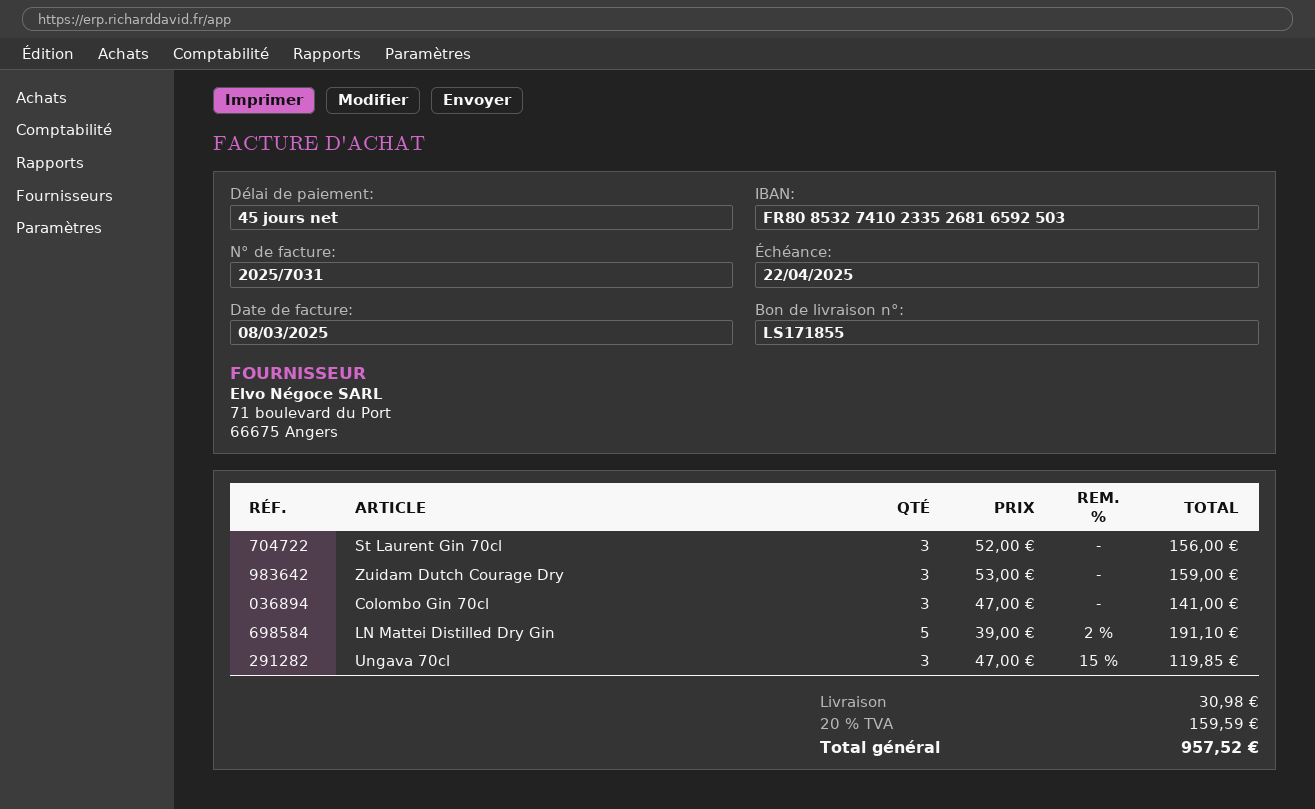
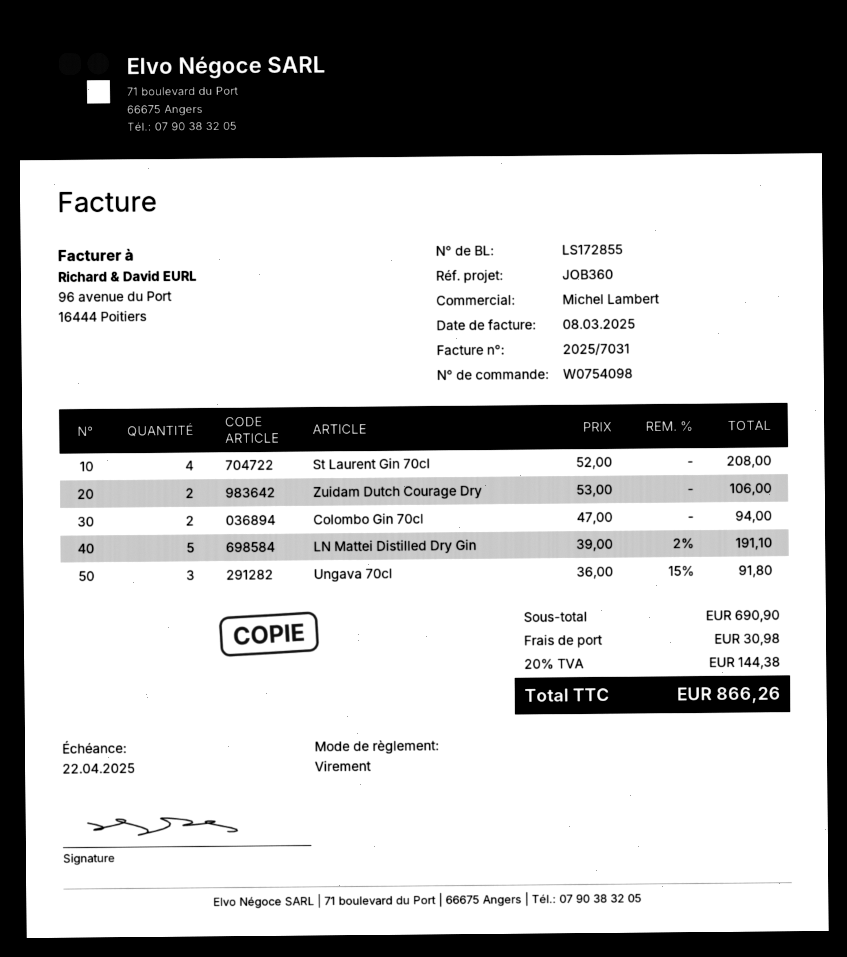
delivery note number: LS171855 -> LS172855
St Laurent Gin 70cl: 3 x 52.00 = 156.00 -> 4 x 52.00 = 208.00
Zuidam Dutch Courage Dry: 3 x 53.00 = 159.00 -> 2 x 53.00 = 106.00
Colombo Gin 70cl: 3 x 47.00 = 141.00 -> 2 x 47.00 = 94.00
Ungava 70cl: 3 x 47.00 - 15% = 119.85 -> 3 x 36.00 - 15% = 91.80
tax: 20% = 159.59 -> 20% = 144.38
total: 957.52 -> 866.26

